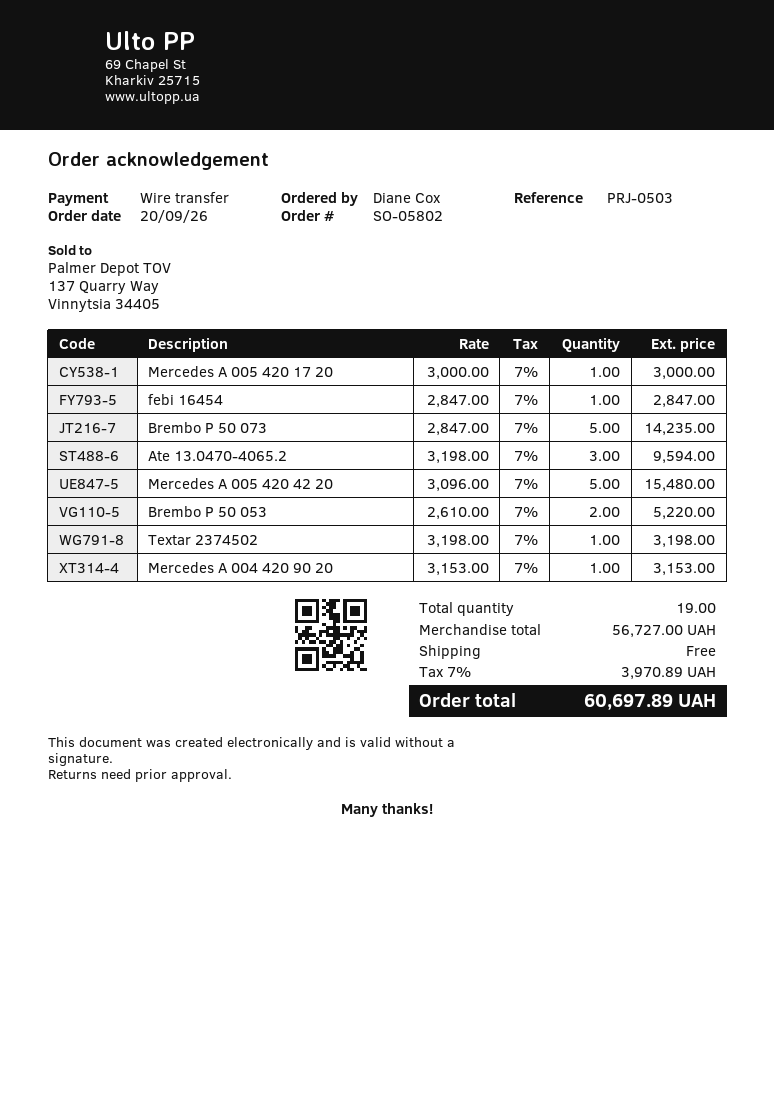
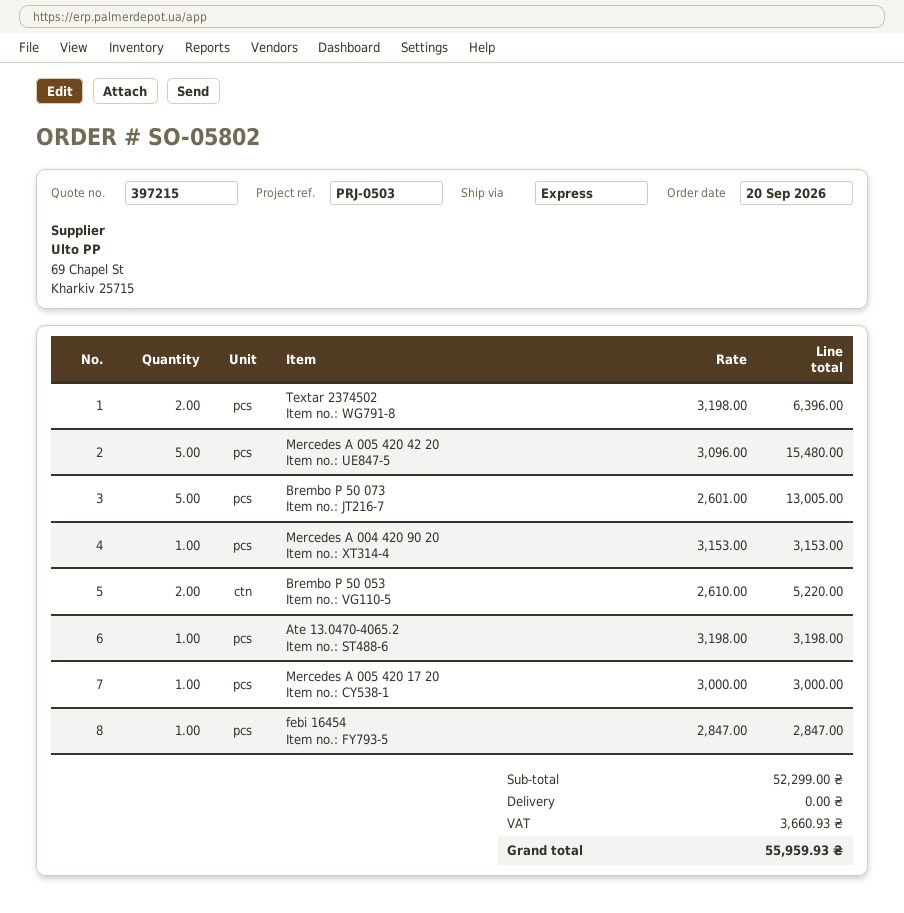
Brembo P 50 073: 5 x 2847.00 = 14235.00 -> 5 x 2601.00 = 13005.00
Ate 13.0470-4065.2: 3 x 3198.00 = 9594.00 -> 1 x 3198.00 = 3198.00
Textar 2374502: 1 x 3198.00 = 3198.00 -> 2 x 3198.00 = 6396.00
subtotal: 56727.00 -> 52299.00
tax: 3970.89 -> 3660.93
total: 60697.89 -> 55959.93

